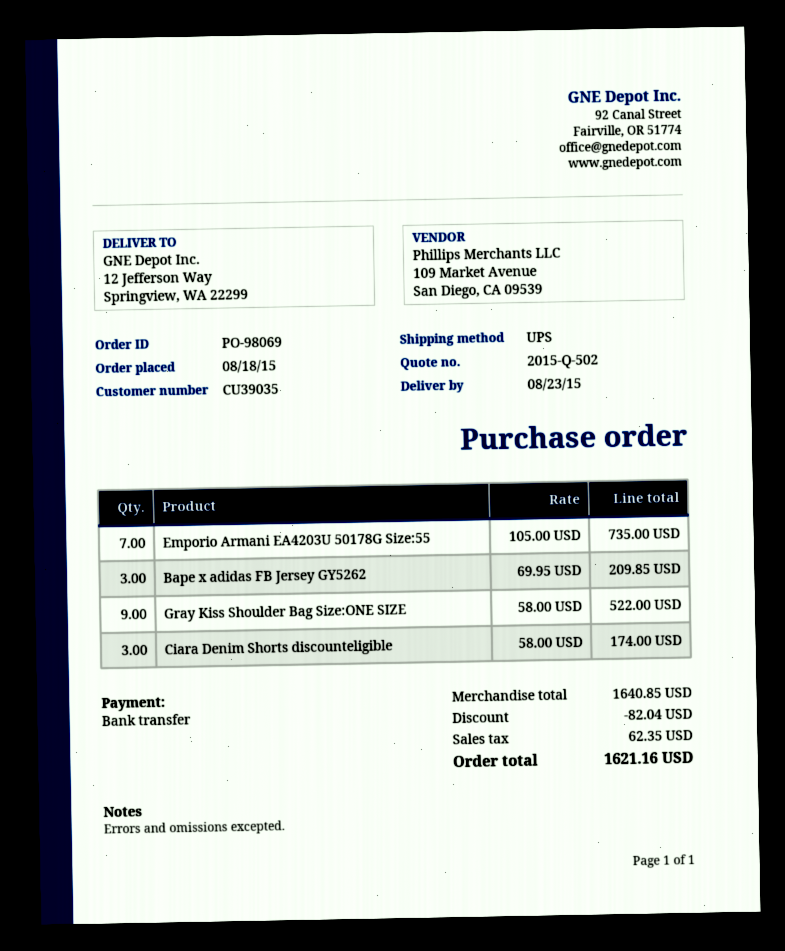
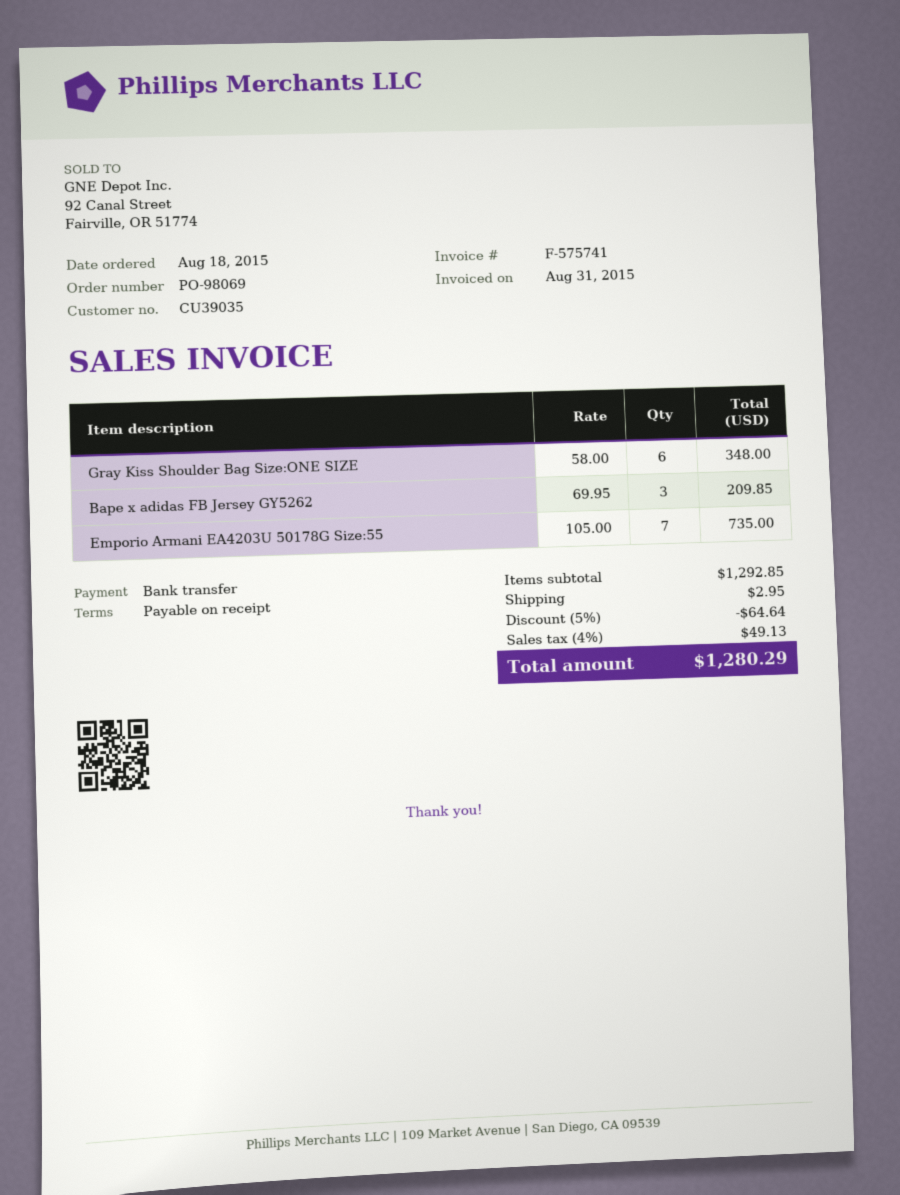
Gray Kiss Shoulder Bag Size:ONE SIZE: 9 x 58.00 = 522.00 -> 6 x 58.00 = 348.00
Ciara Denim Shorts discounteligible: 3 x 58.00 = 174.00 -> none
subtotal: 1640.85 -> 1292.85
discount: 82.04 -> 64.64
shipping: none -> 2.95
tax: 62.35 -> 49.13
total: 1621.16 -> 1280.29

